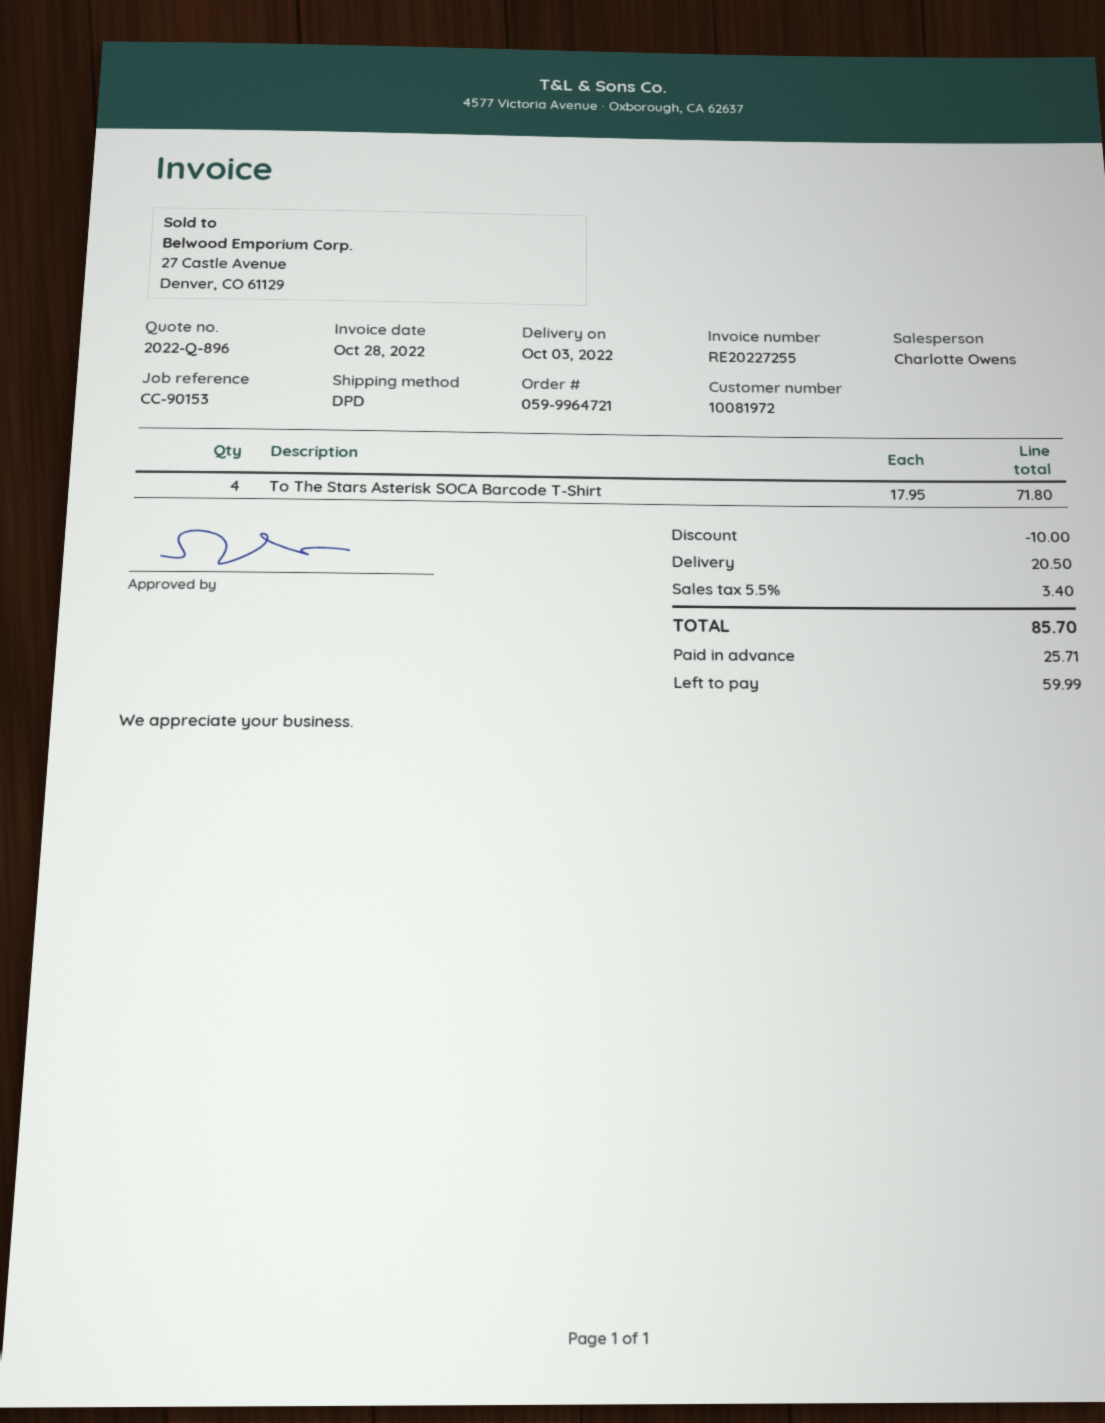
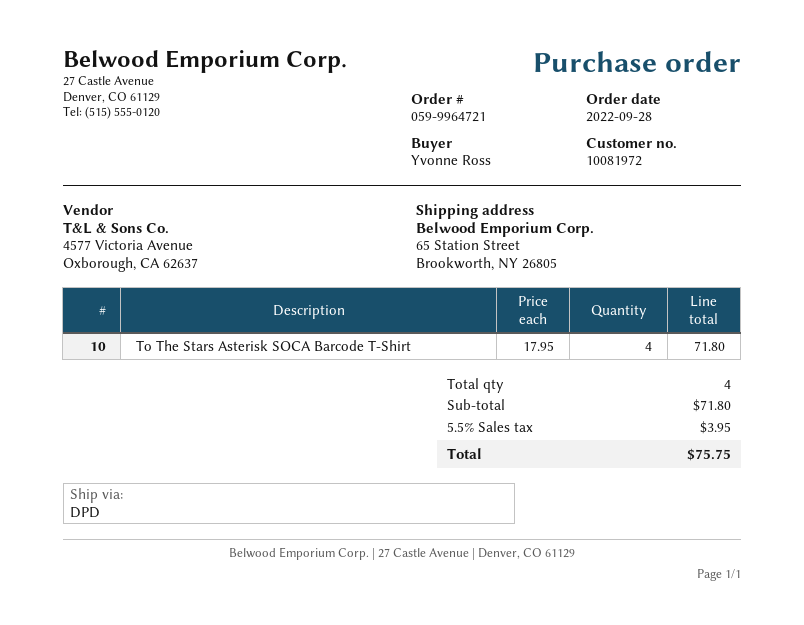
discount: 10.00 -> none
shipping: 20.50 -> none
tax: 5.5% = 3.40 -> 5.5% = 3.95
total: 85.70 -> 75.75

